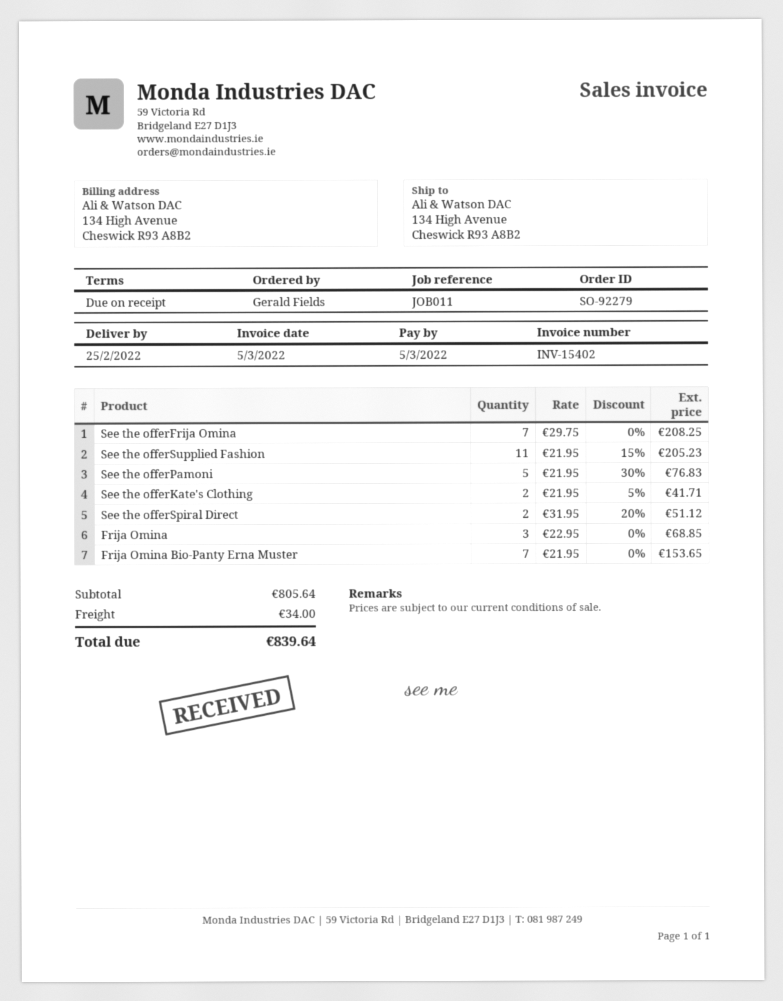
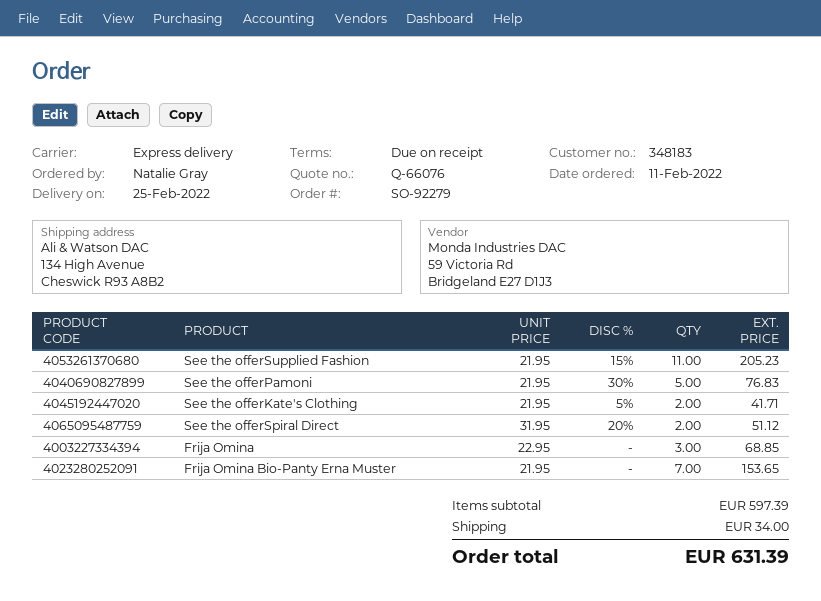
ordered by: Gerald Fields -> Natalie Gray
See the offerFrija Omina: 7 x 29.75 = 208.25 -> none
subtotal: 805.64 -> 597.39
total: 839.64 -> 631.39

